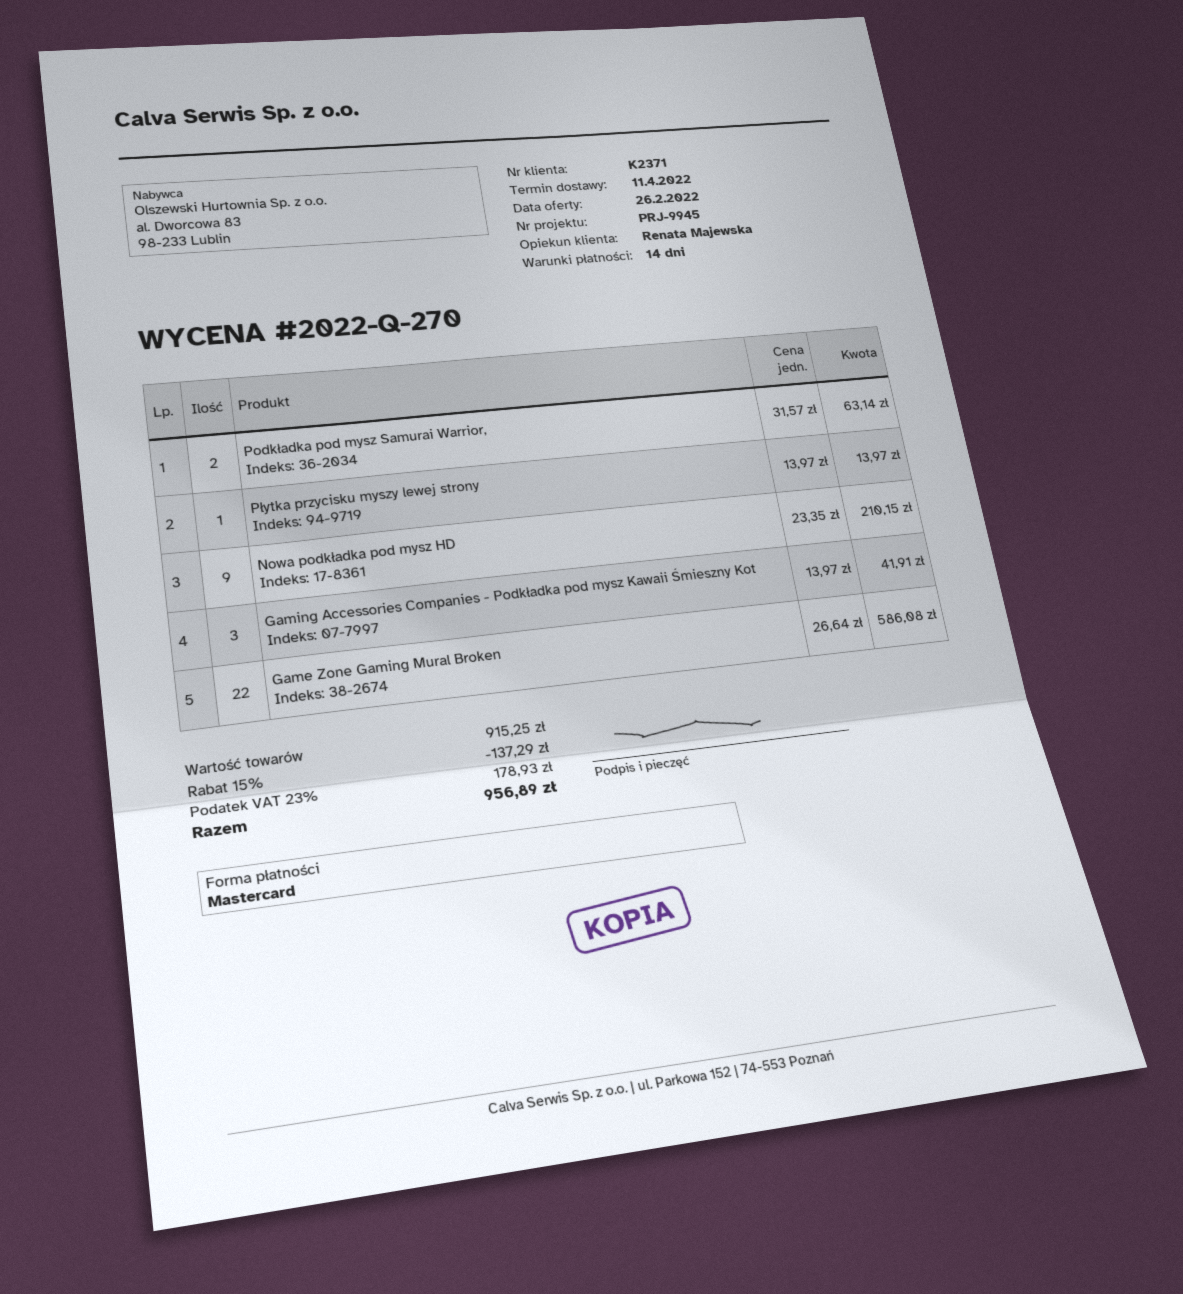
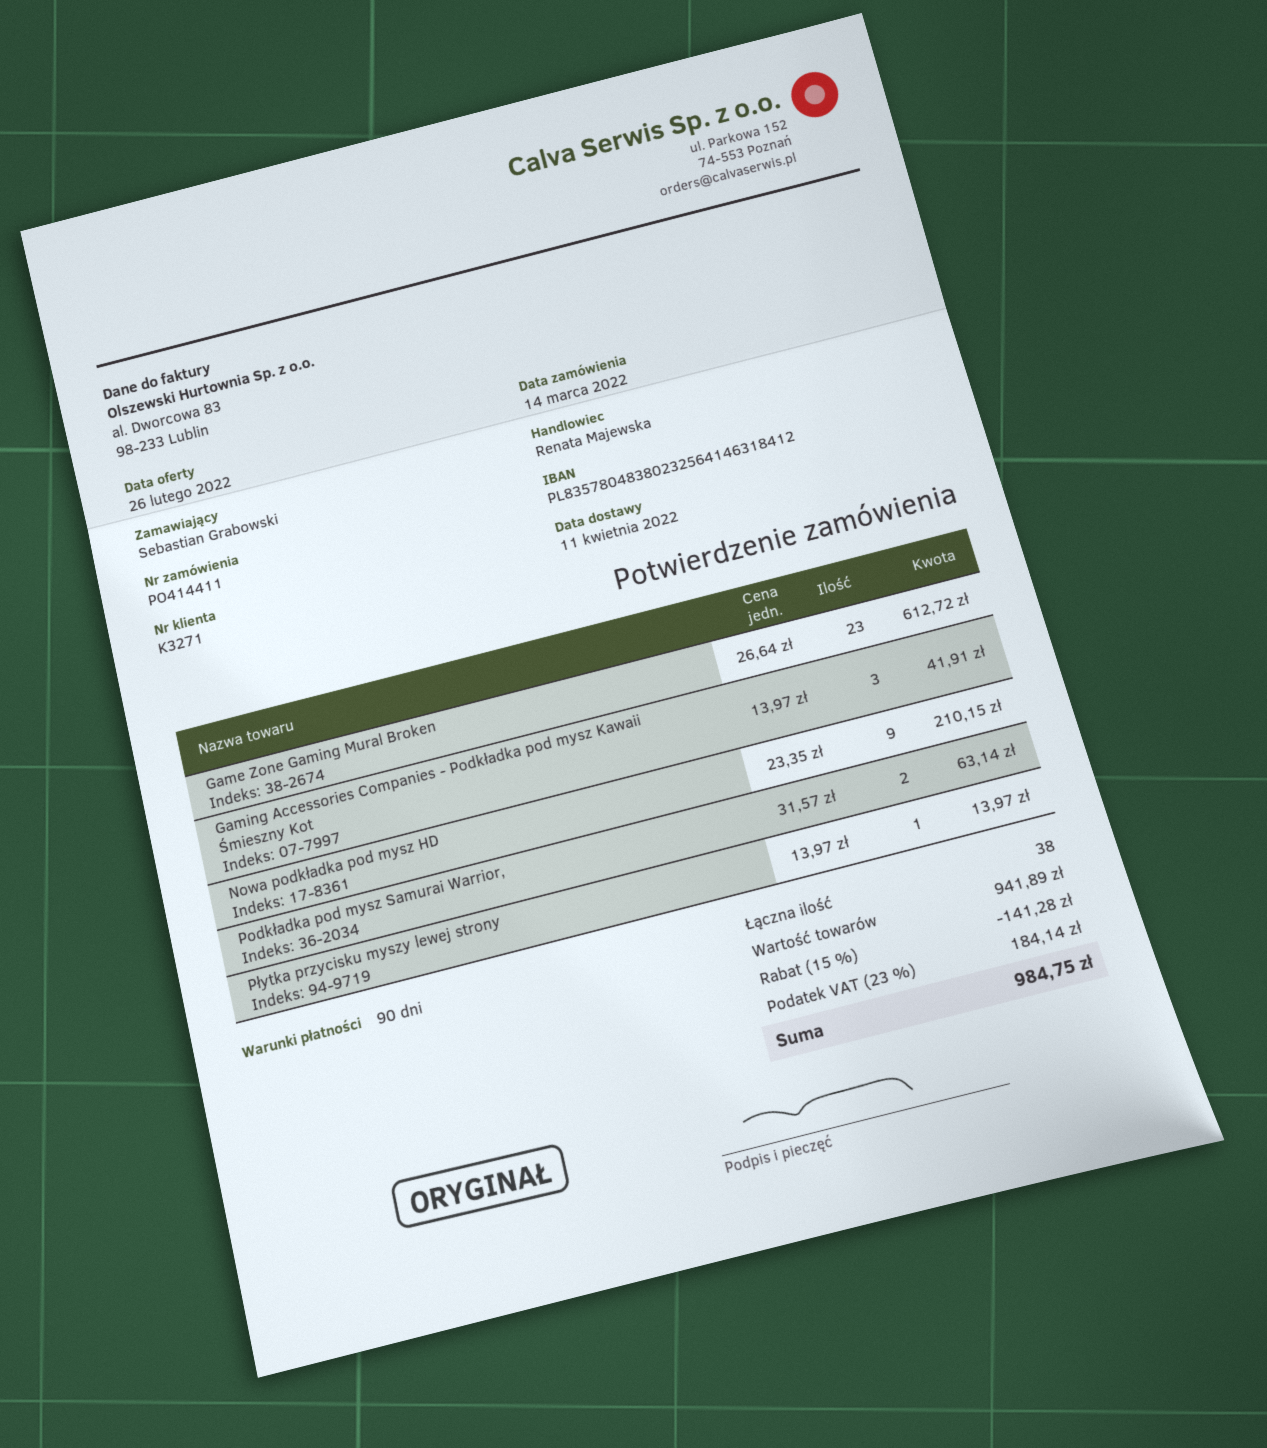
payment terms: 14 days -> 90 days
customer number: K2371 -> K3271
Game Zone Gaming Mural Broken: 22 x 26.64 = 586.08 -> 23 x 26.64 = 612.72
subtotal: 915.25 -> 941.89
discount: 15% = 137.29 -> 15% = 141.28
tax: 23% = 178.93 -> 23% = 184.14
total: 956.89 -> 984.75

